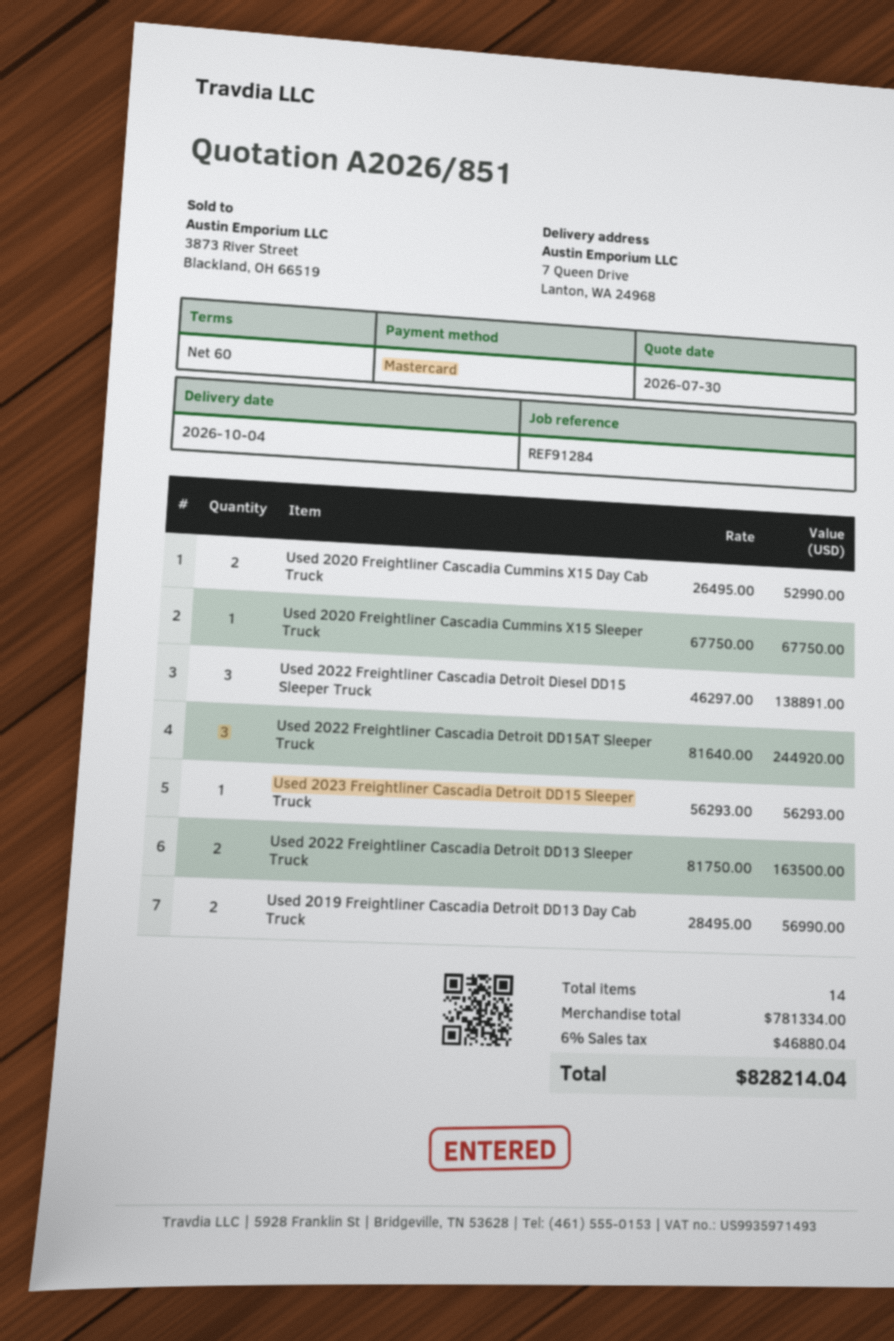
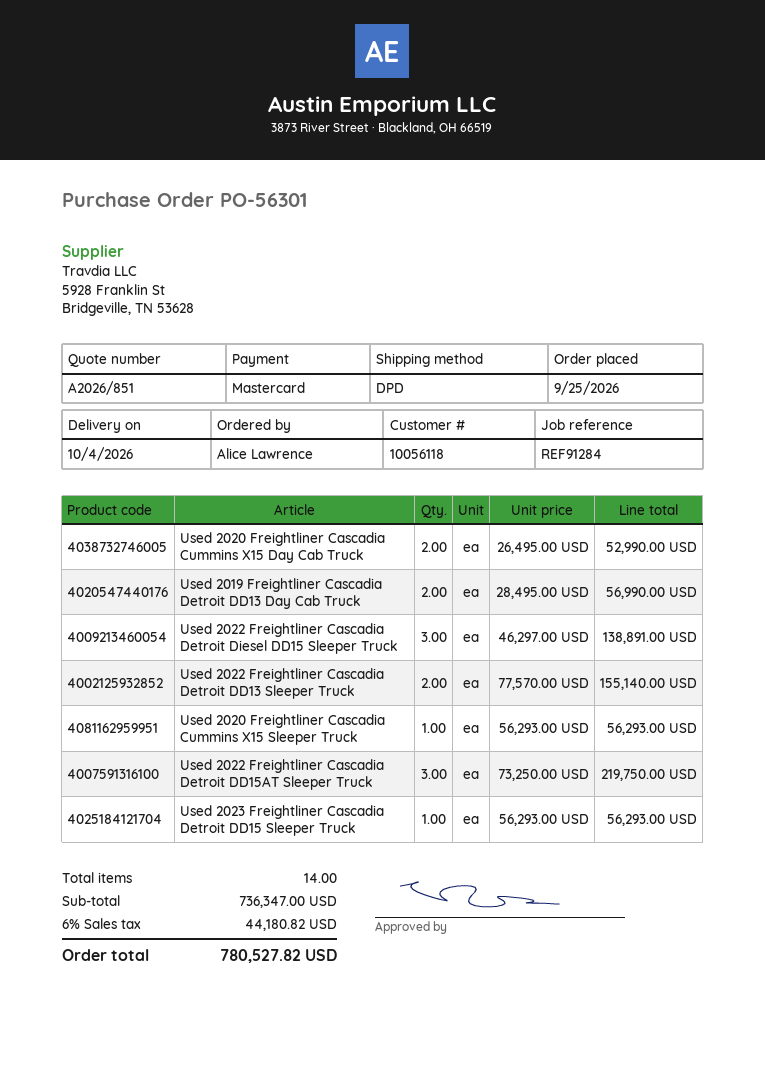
Used 2020 Freightliner Cascadia Cummins X15 Sleeper Truck: 1 x 67750.00 = 67750.00 -> 1 x 56293.00 = 56293.00
Used 2022 Freightliner Cascadia Detroit DD15AT Sleeper Truck: 3 x 81640.00 = 244920.00 -> 3 x 73250.00 = 219750.00
Used 2022 Freightliner Cascadia Detroit DD13 Sleeper Truck: 2 x 81750.00 = 163500.00 -> 2 x 77570.00 = 155140.00
subtotal: 781334.00 -> 736347.00
tax: 6% = 46880.04 -> 6% = 44180.82
total: 828214.04 -> 780527.82

